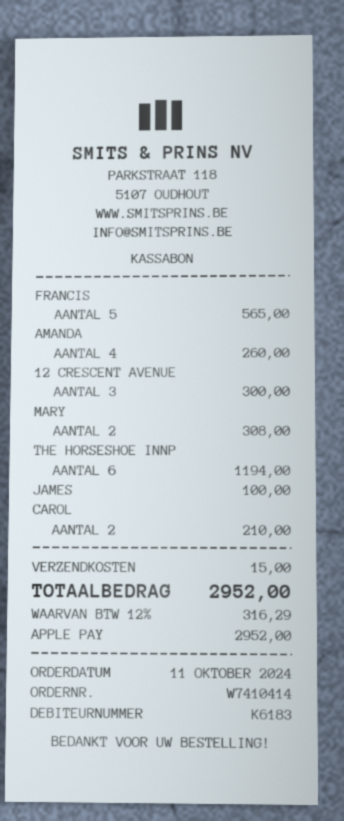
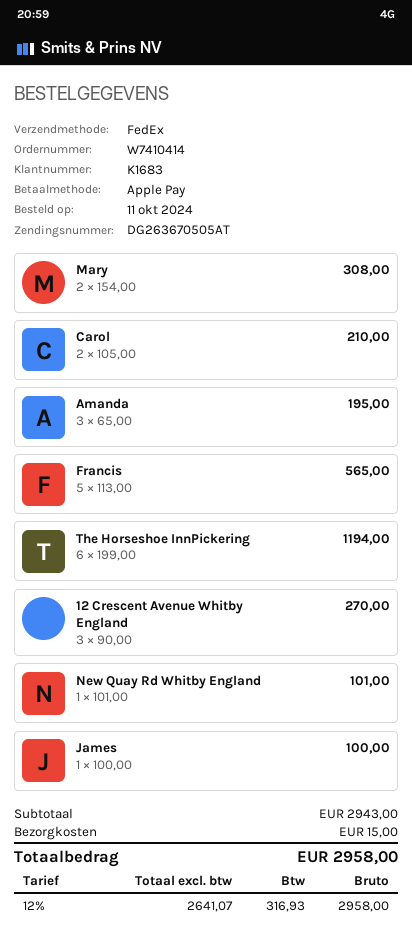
customer number: K6183 -> K1683
AMANDA: 4 for 260.00 -> 3 for 195.00
12 CRESCENT AVENUE: 3 for 300.00 -> 3 for 270.00
New Quay Rd Whitby England: none -> 1 for 101.00
tax: 12% = 316.29 -> 12% = 316.93
total: 2952.00 -> 2958.00

